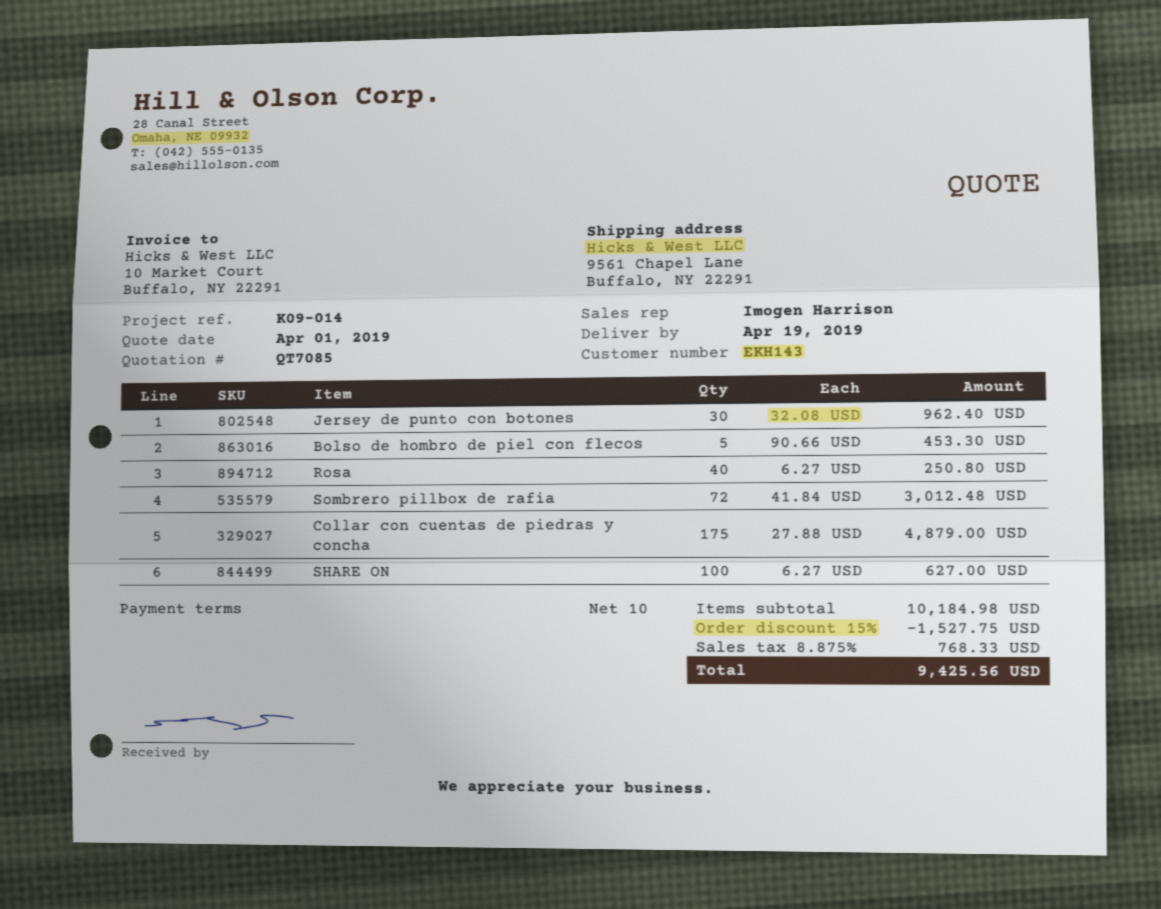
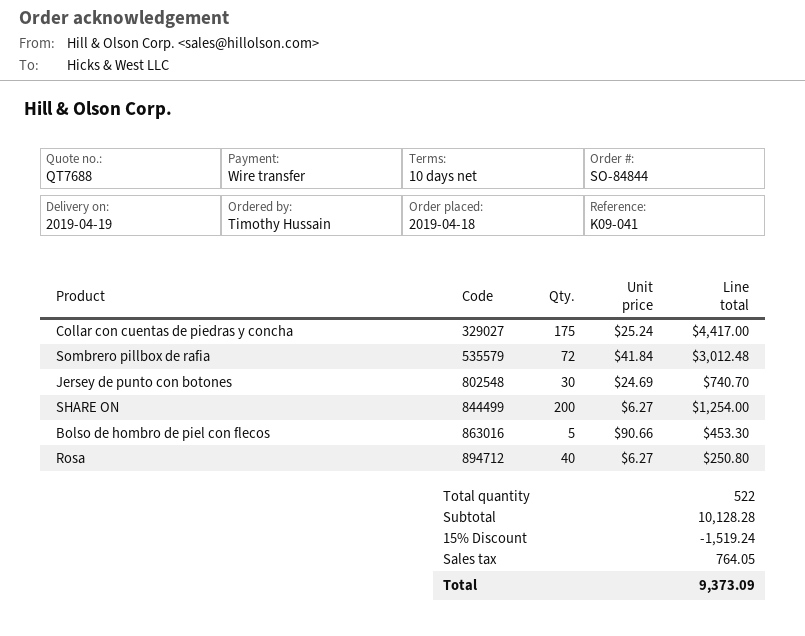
quote number: QT7085 -> QT7688
reference: K09-014 -> K09-041
Jersey de punto con botones: 30 x 32.08 = 962.40 -> 30 x 24.69 = 740.70
Collar con cuentas de piedras y concha: 175 x 27.88 = 4879.00 -> 175 x 25.24 = 4417.00
SHARE ON: 100 x 6.27 = 627.00 -> 200 x 6.27 = 1254.00
subtotal: 10184.98 -> 10128.28
discount: 15% = 1527.75 -> 15% = 1519.24
tax: 768.33 -> 764.05
total: 9425.56 -> 9373.09

